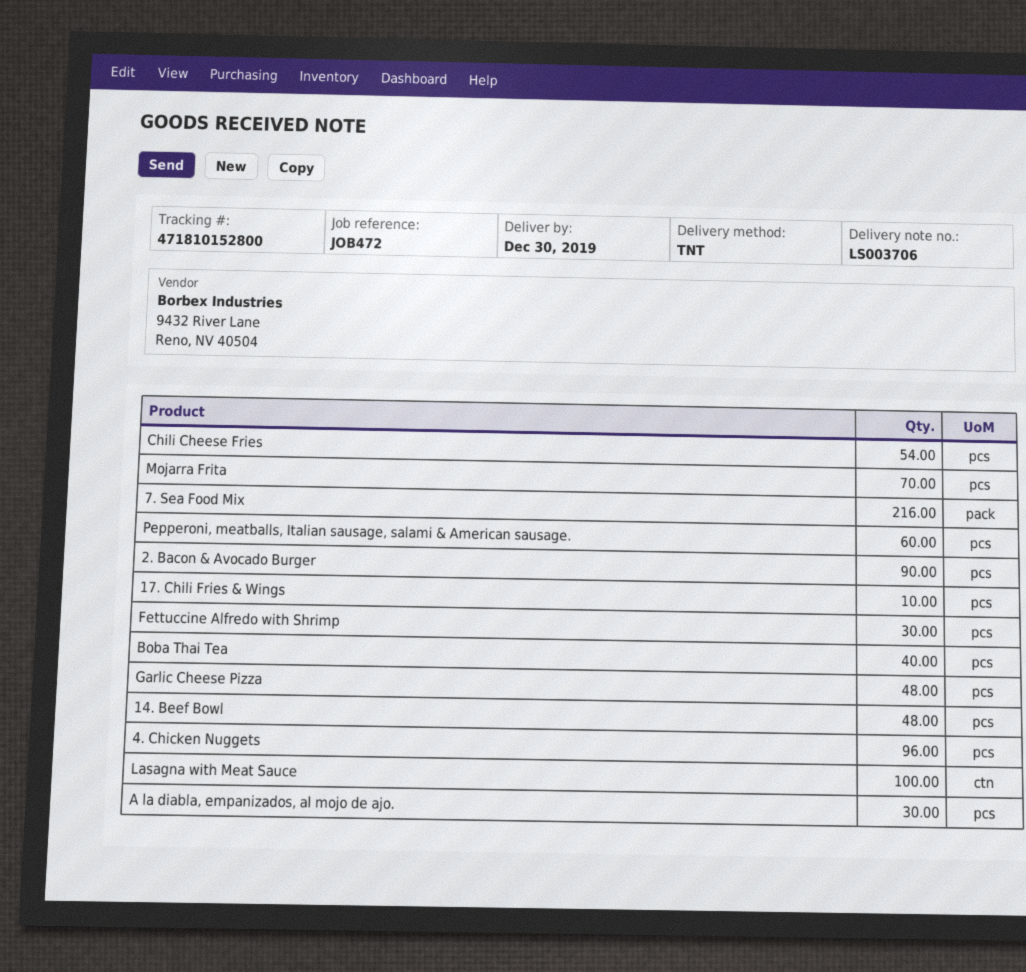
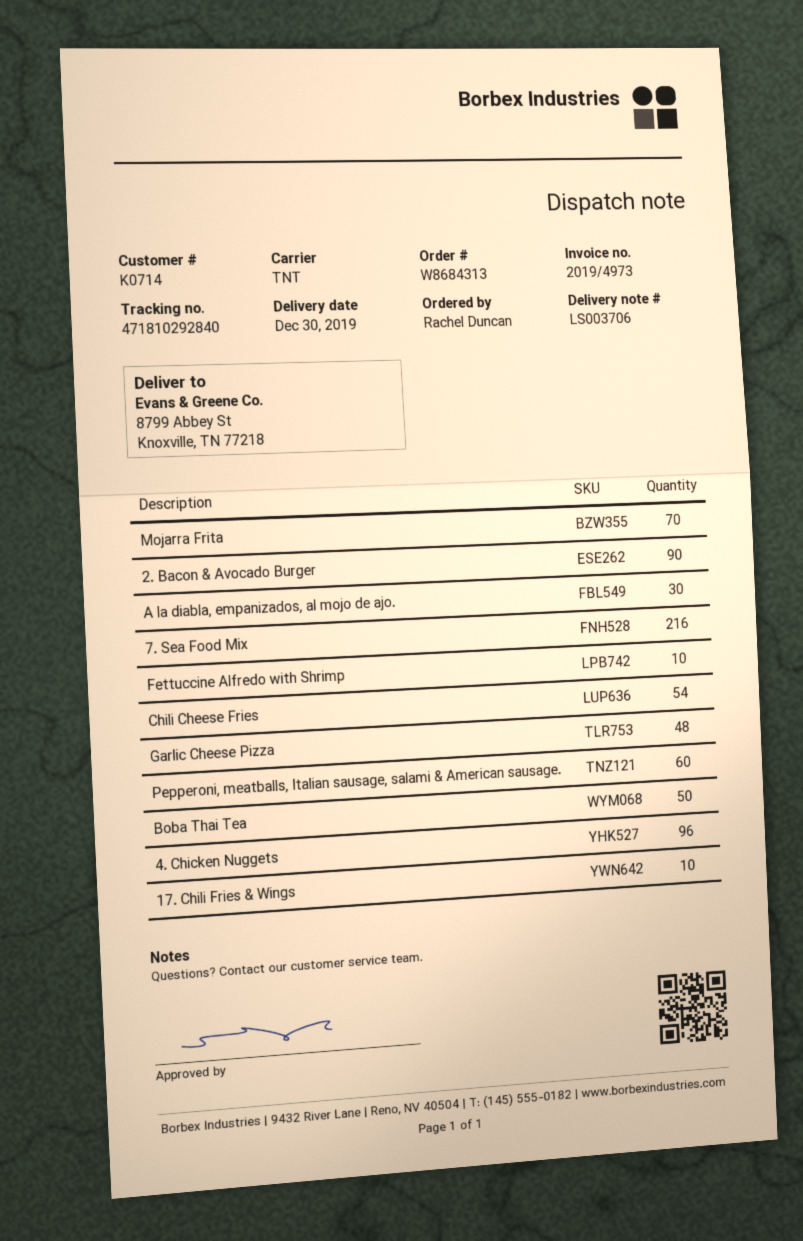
tracking number: 471810152800 -> 471810292840
Fettuccine Alfredo with Shrimp: 30 -> 10
Boba Thai Tea: 40 -> 50
14. Beef Bowl: 48 -> none
Lasagna with Meat Sauce: 100 -> none

